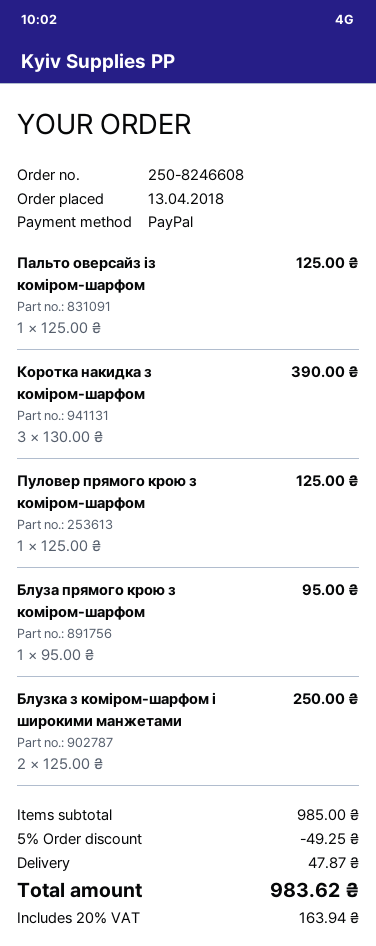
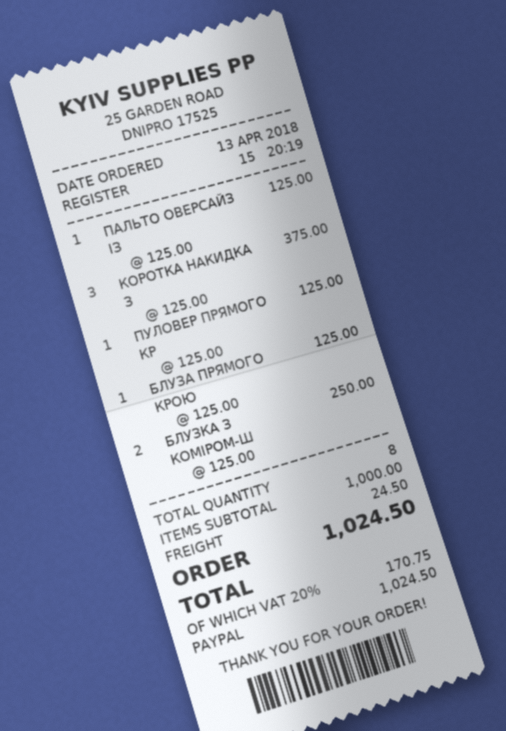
Коротка накидка з коміром-шарфом: 3 x 130.00 = 390.00 -> 3 x 125.00 = 375.00
Блуза прямого крою з коміром-шарфом: 1 x 95.00 = 95.00 -> 1 x 125.00 = 125.00
subtotal: 985.00 -> 1000.00
discount: 5% = 49.25 -> none
shipping: 47.87 -> 24.50
tax: 20% = 163.94 -> 20% = 170.75
total: 983.62 -> 1024.50

